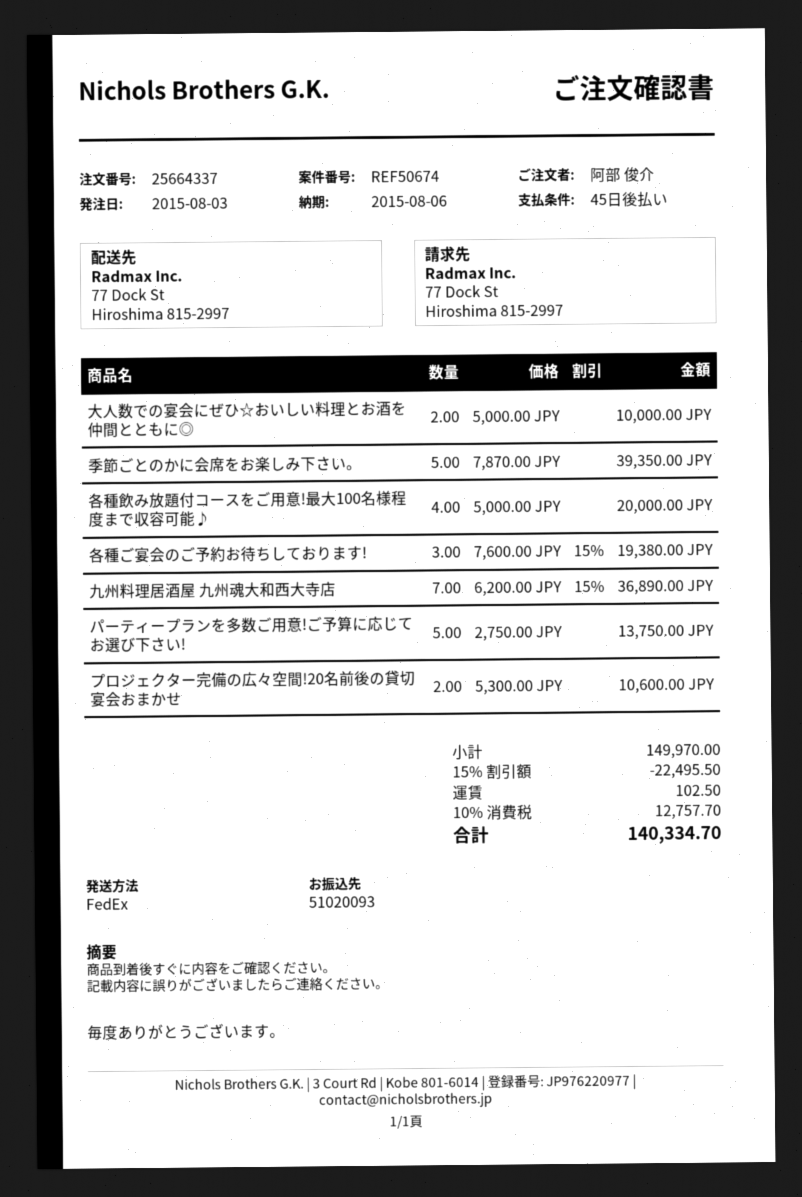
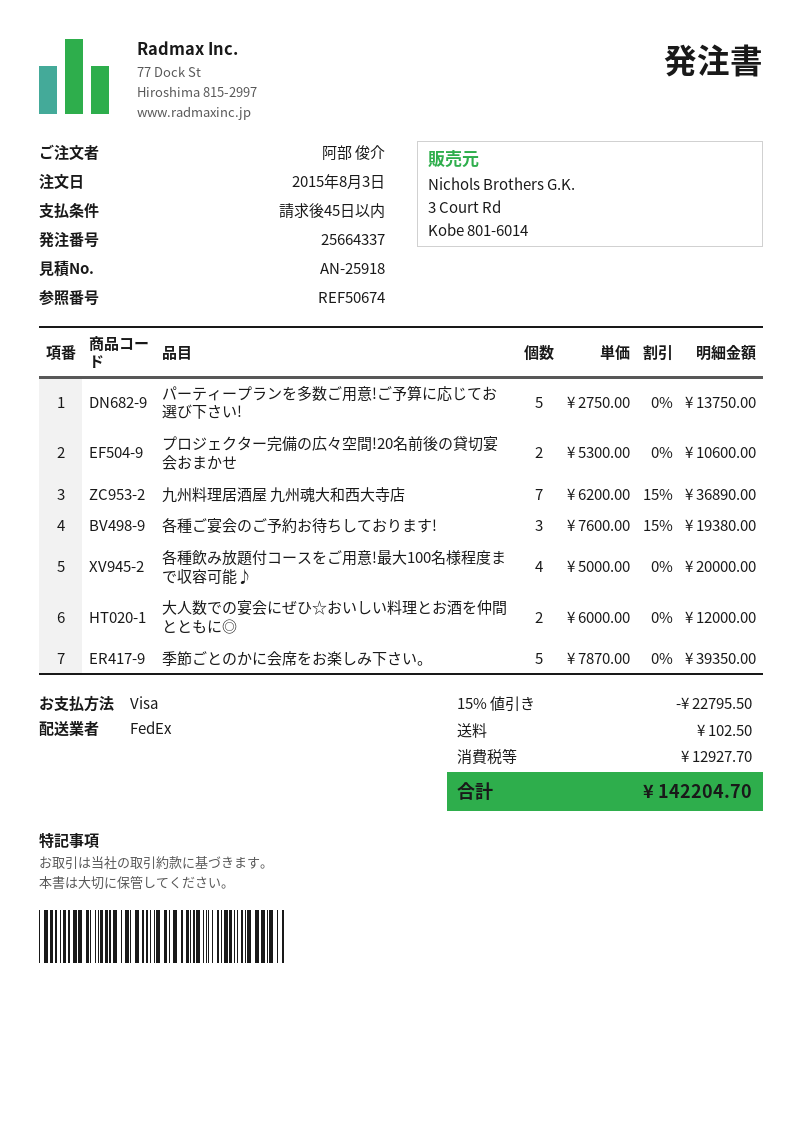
大人数での宴会にぜひ☆おいしい料理とお酒を仲間とともに◎: 2 x 5000.00 = 10000.00 -> 2 x 6000.00 = 12000.00
discount: 15% = 22495.50 -> 15% = 22795.50
tax: 12757.70 -> 12927.70
total: 140334.70 -> 142204.70

